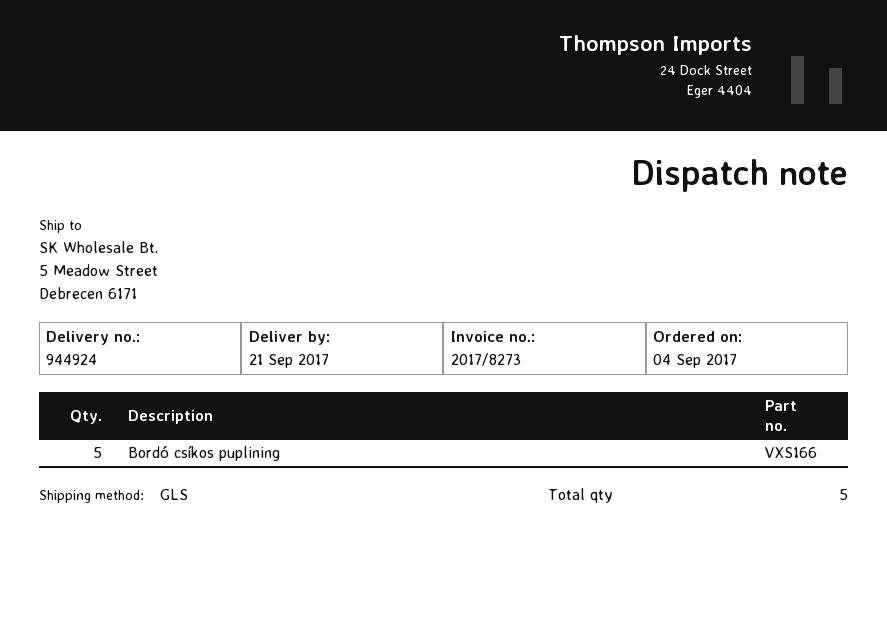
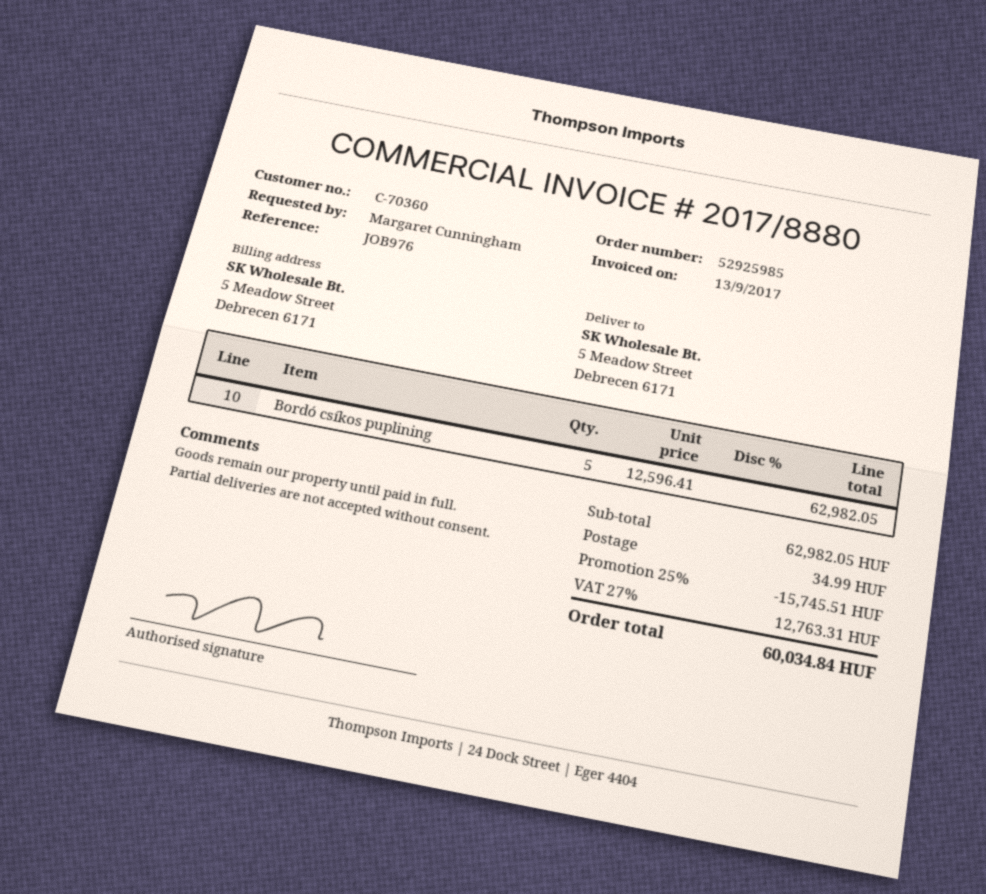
invoice number: 2017/8273 -> 2017/8880

